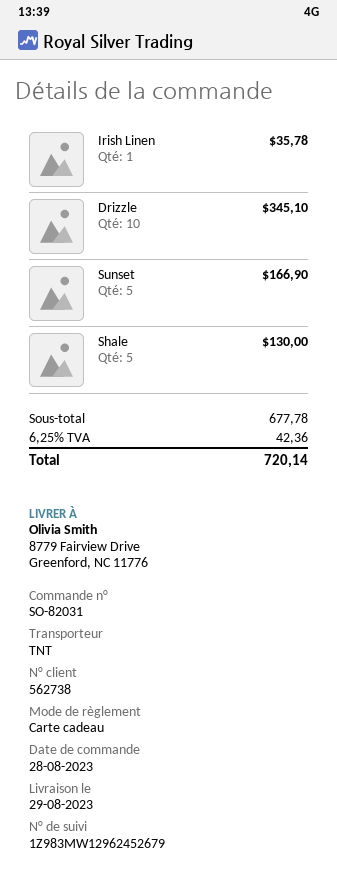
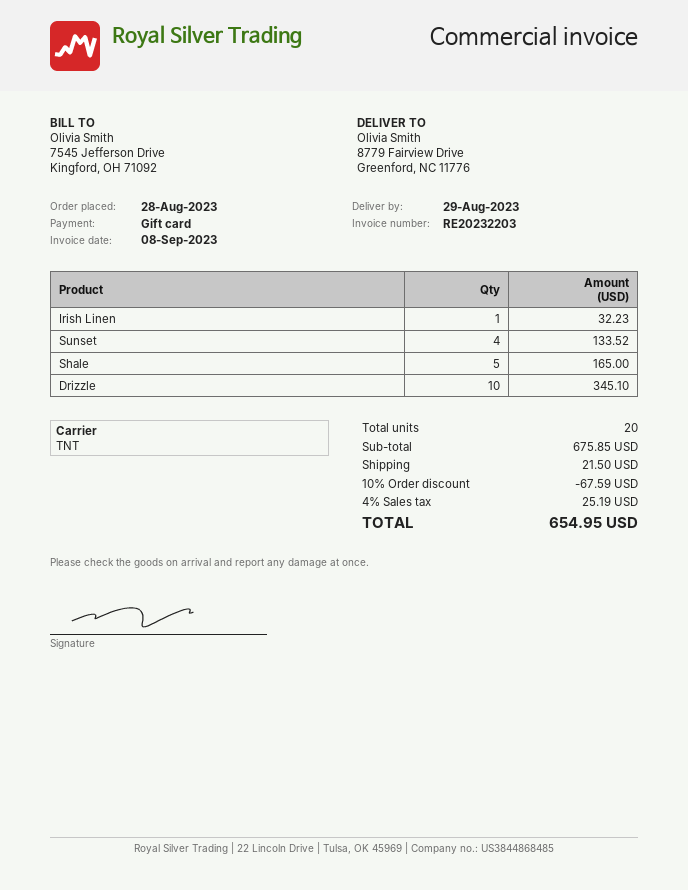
Irish Linen: 1 for 35.78 -> 1 for 32.23
Sunset: 5 for 166.90 -> 4 for 133.52
Shale: 5 for 130.00 -> 5 for 165.00
subtotal: 677.78 -> 675.85
discount: none -> 10% = 67.59
shipping: none -> 21.50
tax: 6.25% = 42.36 -> 4% = 25.19
total: 720.14 -> 654.95

